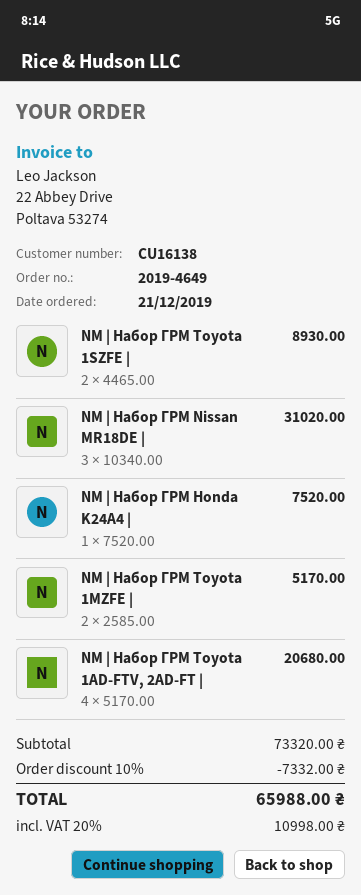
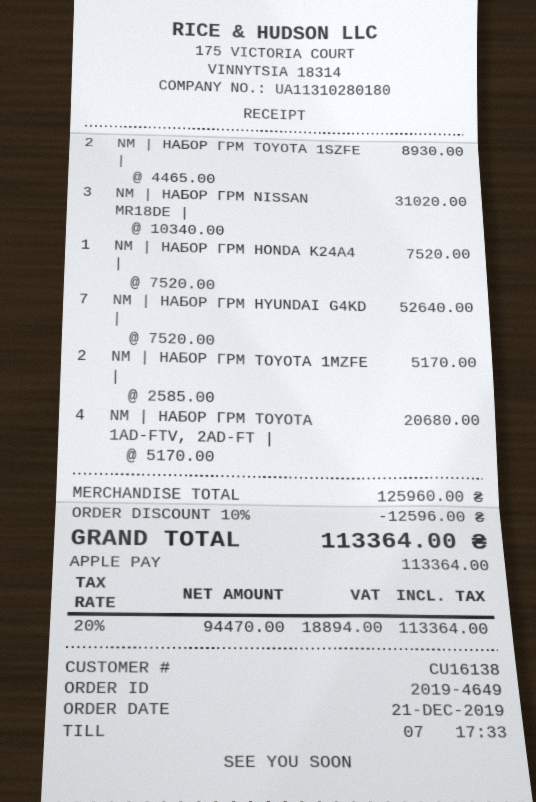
NM | НАБОР ГРМ HYUNDAI G4KD |: none -> 7 x 7520.00 = 52640.00
subtotal: 73320.00 -> 125960.00
discount: 10% = 7332.00 -> 10% = 12596.00
tax: 20% = 10998.00 -> 20% = 18894.00
total: 65988.00 -> 113364.00

